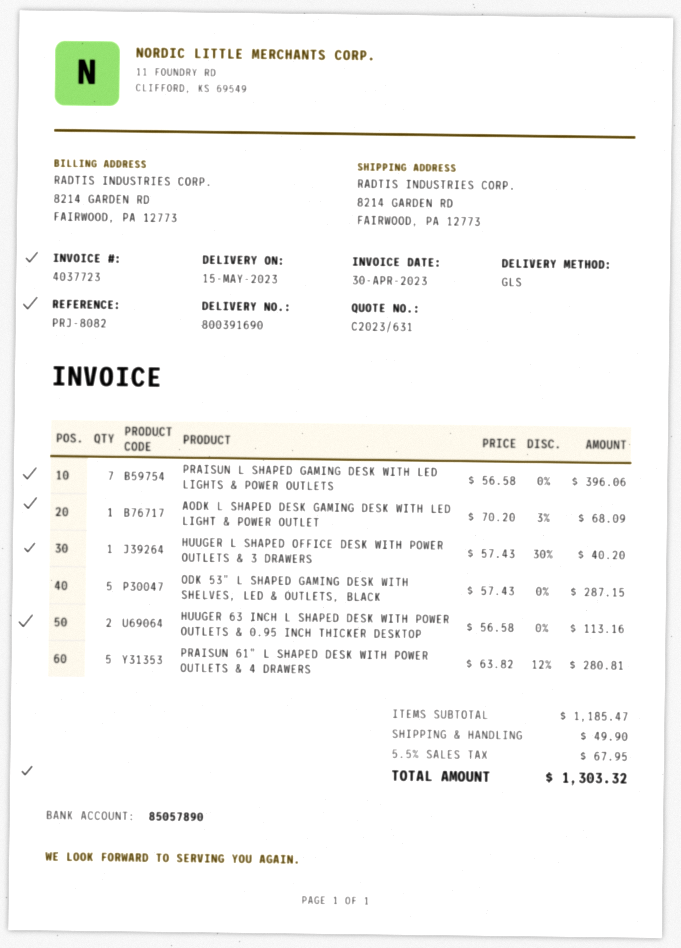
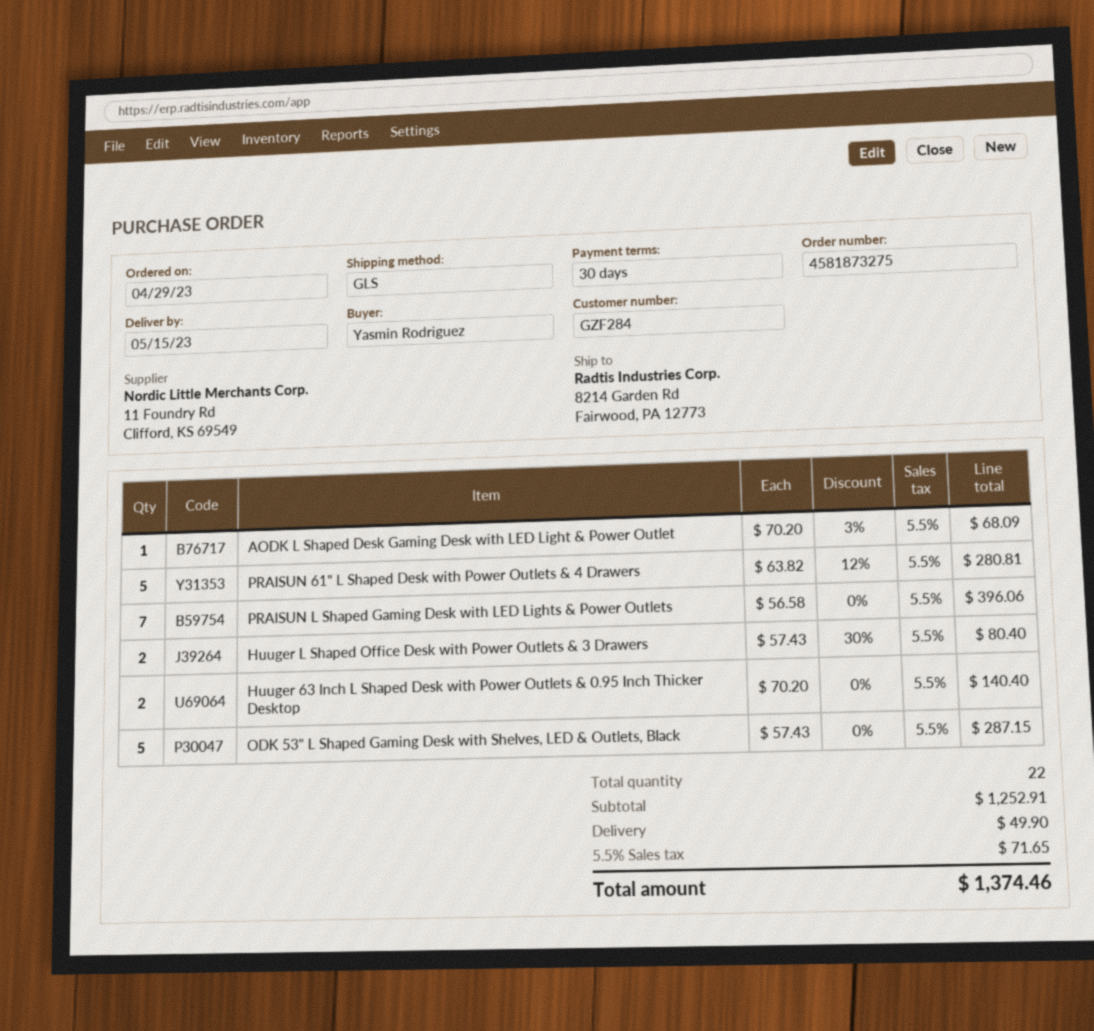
HUUGER L SHAPED OFFICE DESK WITH POWER OUTLETS & 3 DRAWERS: 1 x 57.43 - 30% = 40.20 -> 2 x 57.43 - 30% = 80.40
HUUGER 63 INCH L SHAPED DESK WITH POWER OUTLETS & 0.95 INCH THICKER DESKTOP: 2 x 56.58 = 113.16 -> 2 x 70.20 = 140.40
subtotal: 1185.47 -> 1252.91
tax: 5.5% = 67.95 -> 5.5% = 71.65
total: 1303.32 -> 1374.46

